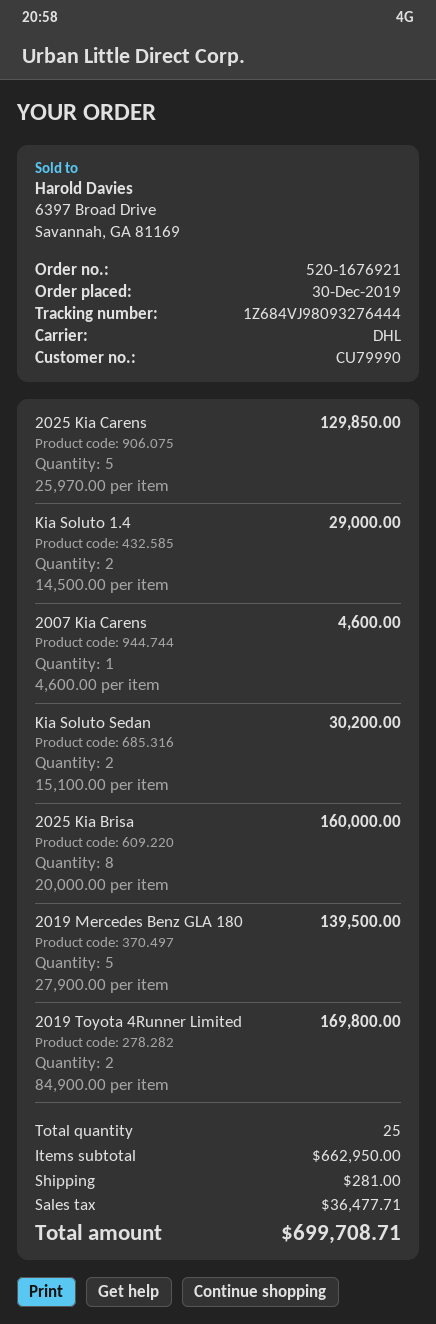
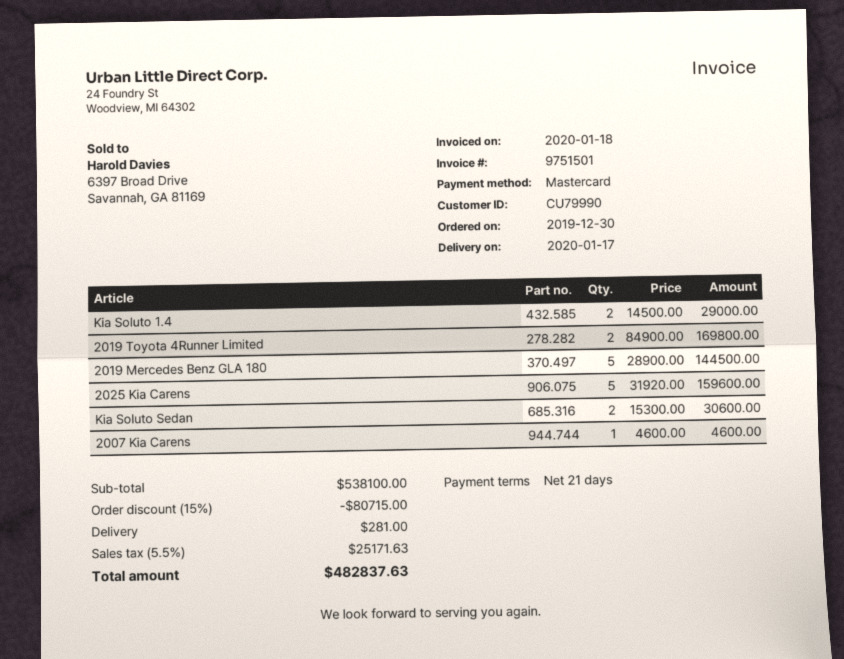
2025 Kia Carens: 5 x 25970.00 = 129850.00 -> 5 x 31920.00 = 159600.00
Kia Soluto Sedan: 2 x 15100.00 = 30200.00 -> 2 x 15300.00 = 30600.00
2025 Kia Brisa: 8 x 20000.00 = 160000.00 -> none
2019 Mercedes Benz GLA 180: 5 x 27900.00 = 139500.00 -> 5 x 28900.00 = 144500.00
subtotal: 662950.00 -> 538100.00
discount: none -> 15% = 80715.00
tax: 36477.71 -> 25171.63
total: 699708.71 -> 482837.63

